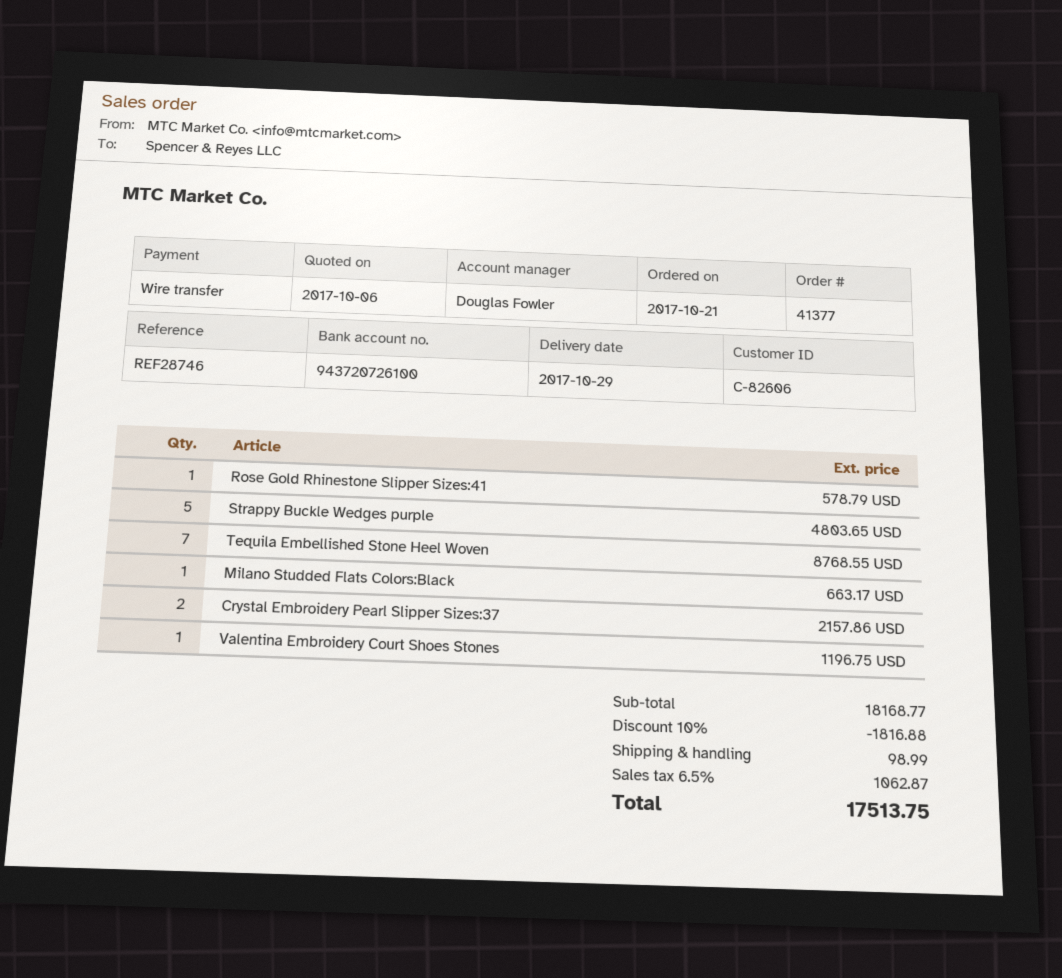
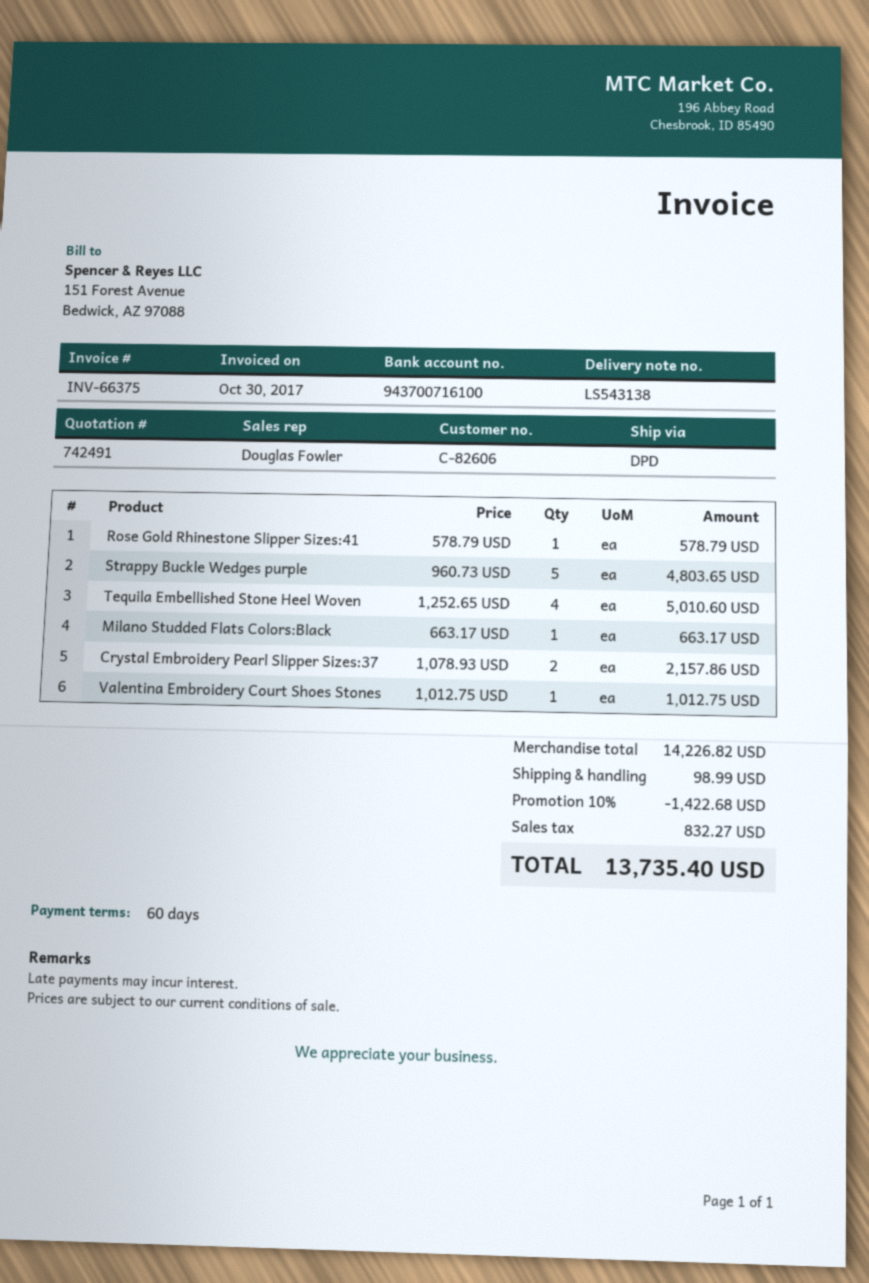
bank account: 943720726100 -> 943700716100
Tequila Embellished Stone Heel Woven: 7 for 8768.55 -> 4 for 5010.60
Valentina Embroidery Court Shoes Stones: 1 for 1196.75 -> 1 for 1012.75
subtotal: 18168.77 -> 14226.82
discount: 10% = 1816.88 -> 10% = 1422.68
tax: 1062.87 -> 832.27
total: 17513.75 -> 13735.40

